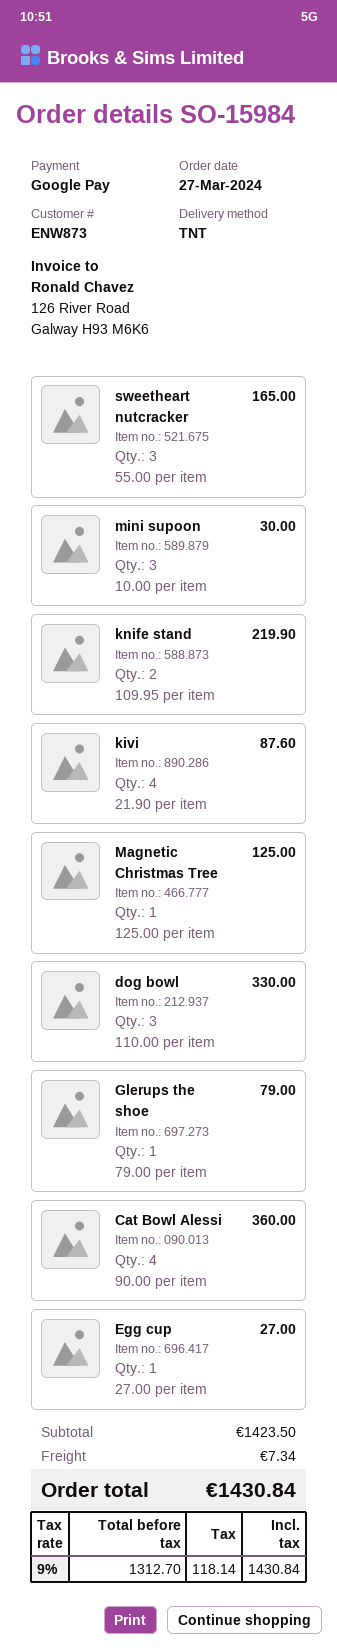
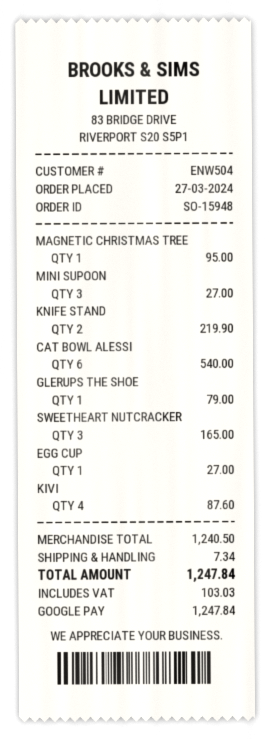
order number: SO-15984 -> SO-15948
customer number: ENW873 -> ENW504
mini supoon: 3 for 30.00 -> 3 for 27.00
Magnetic Christmas Tree: 1 for 125.00 -> 1 for 95.00
dog bowl: 3 for 330.00 -> none
Cat Bowl Alessi: 4 for 360.00 -> 6 for 540.00
subtotal: 1423.50 -> 1240.50
tax: 118.14 -> 103.03
total: 1430.84 -> 1247.84

